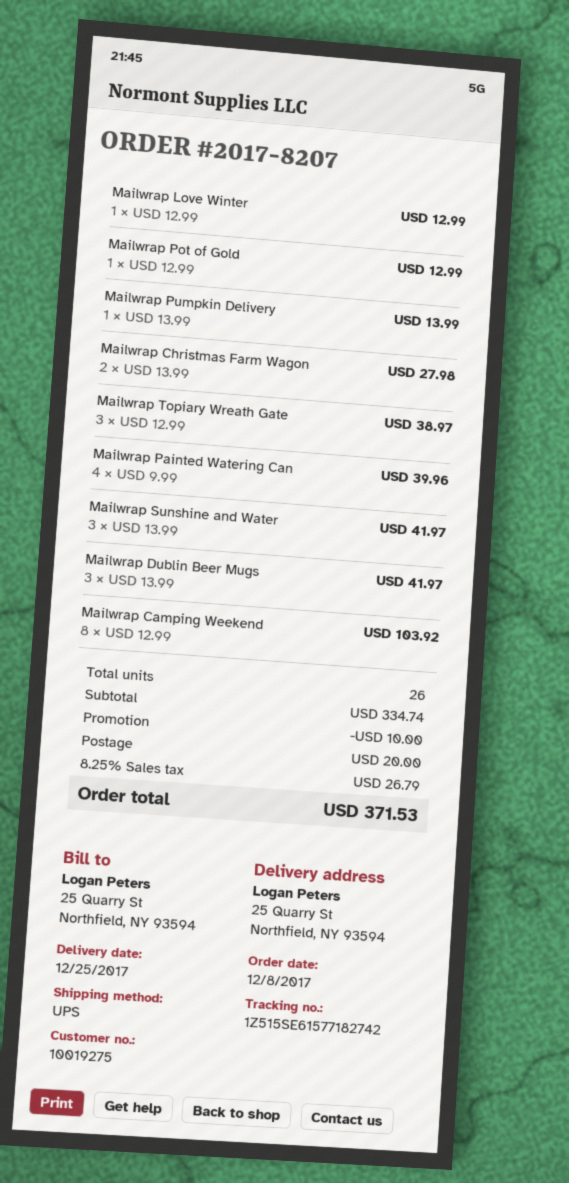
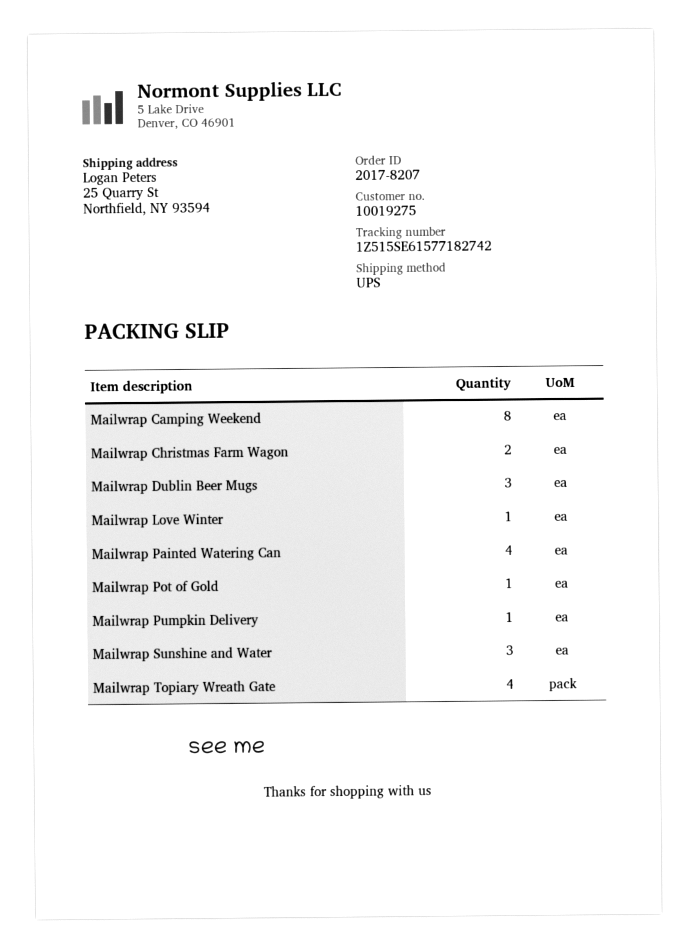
Mailwrap Topiary Wreath Gate: 3 -> 4

